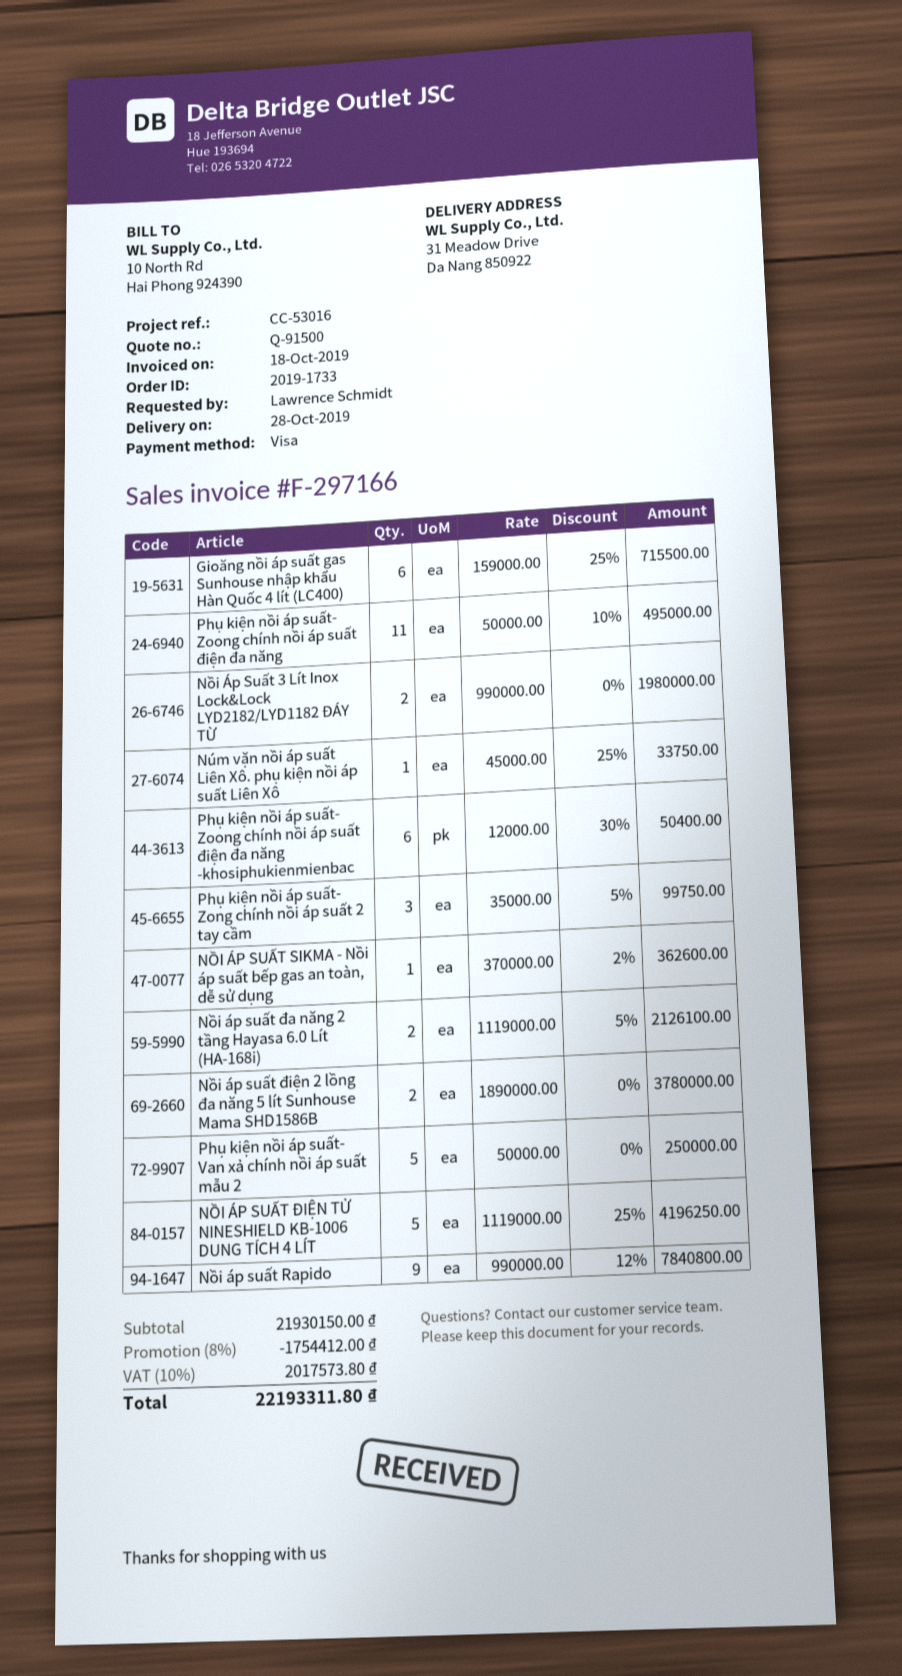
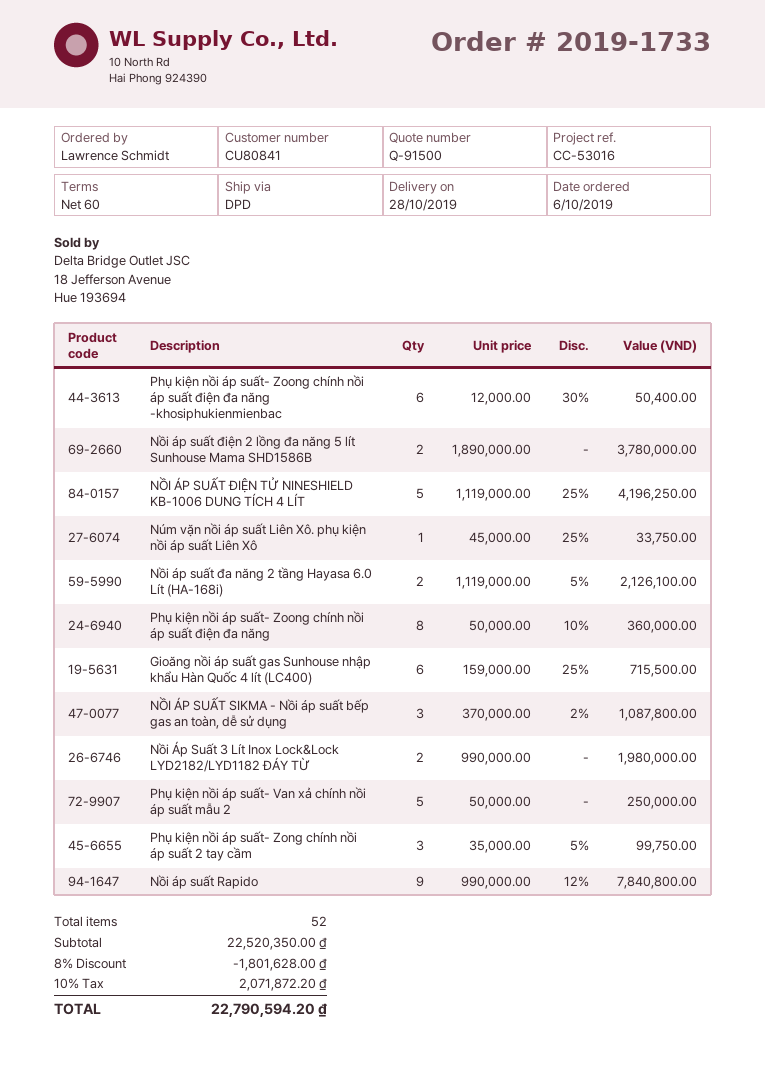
Phụ kiện nồi áp suất- Zoong chính nồi áp suất điện đa năng: 11 x 50000.00 - 10% = 495000.00 -> 8 x 50000.00 - 10% = 360000.00
NỒI ÁP SUẤT SIKMA - Nồi áp suất bếp gas an toàn, dễ sử dụng: 1 x 370000.00 - 2% = 362600.00 -> 3 x 370000.00 - 2% = 1087800.00
subtotal: 21930150.00 -> 22520350.00
discount: 8% = 1754412.00 -> 8% = 1801628.00
tax: 10% = 2017573.80 -> 10% = 2071872.20
total: 22193311.80 -> 22790594.20

